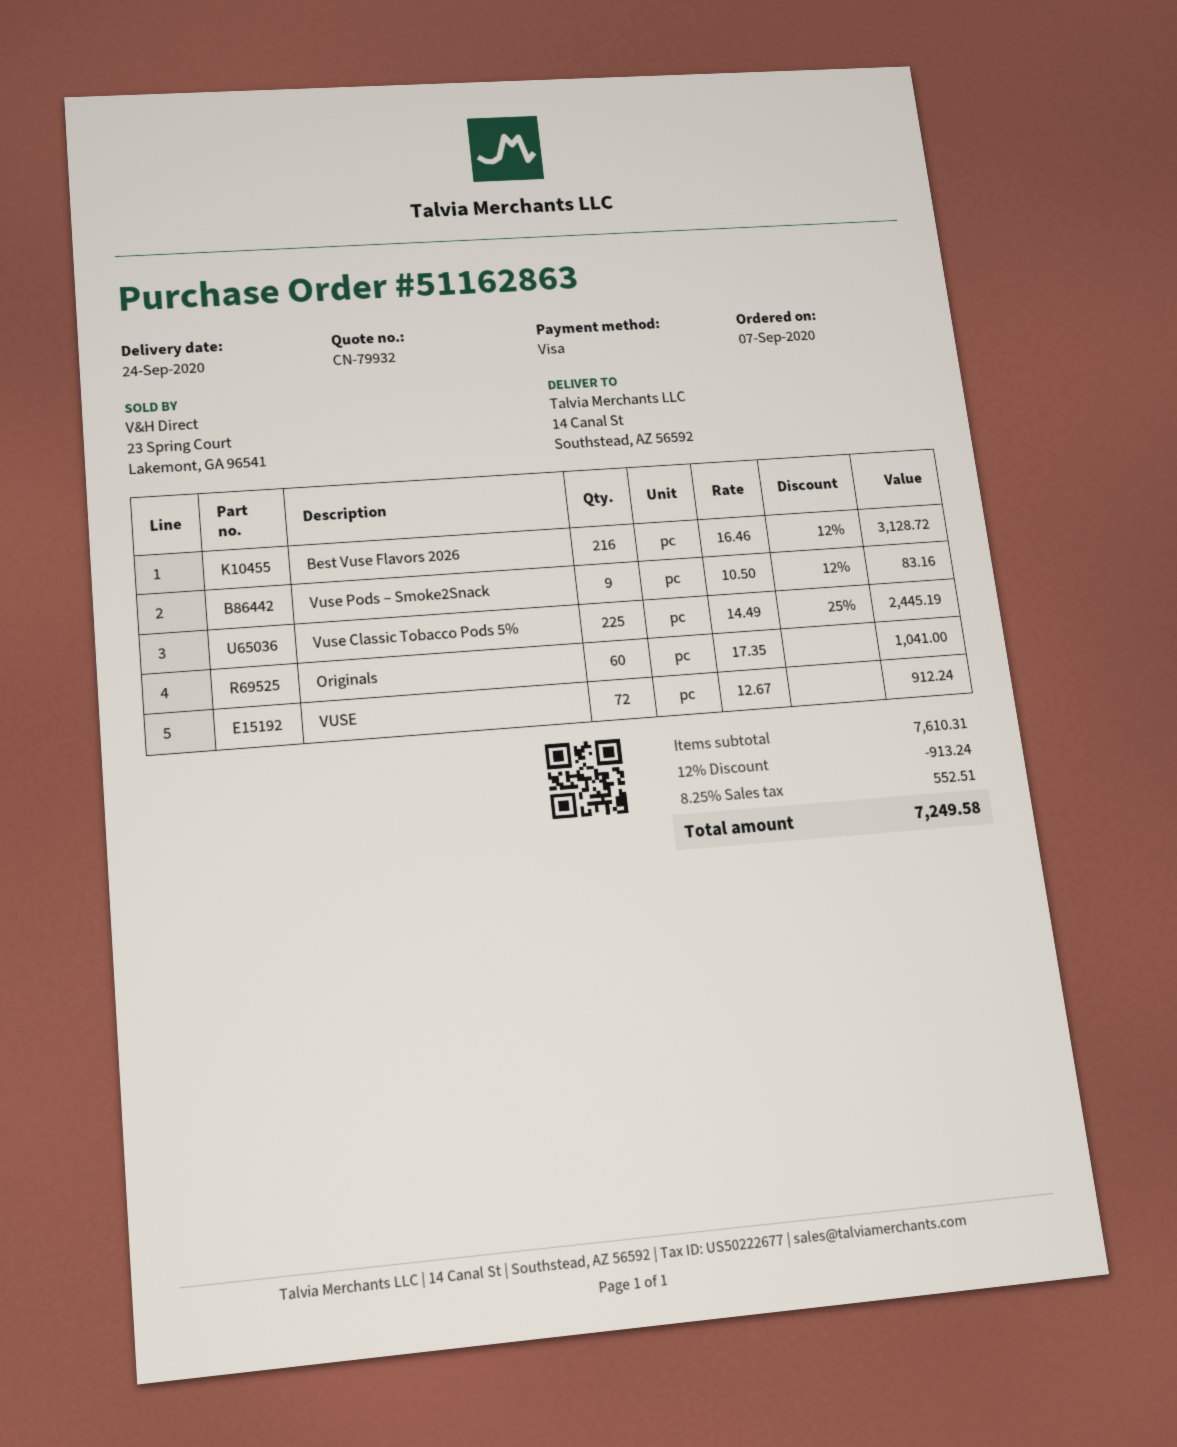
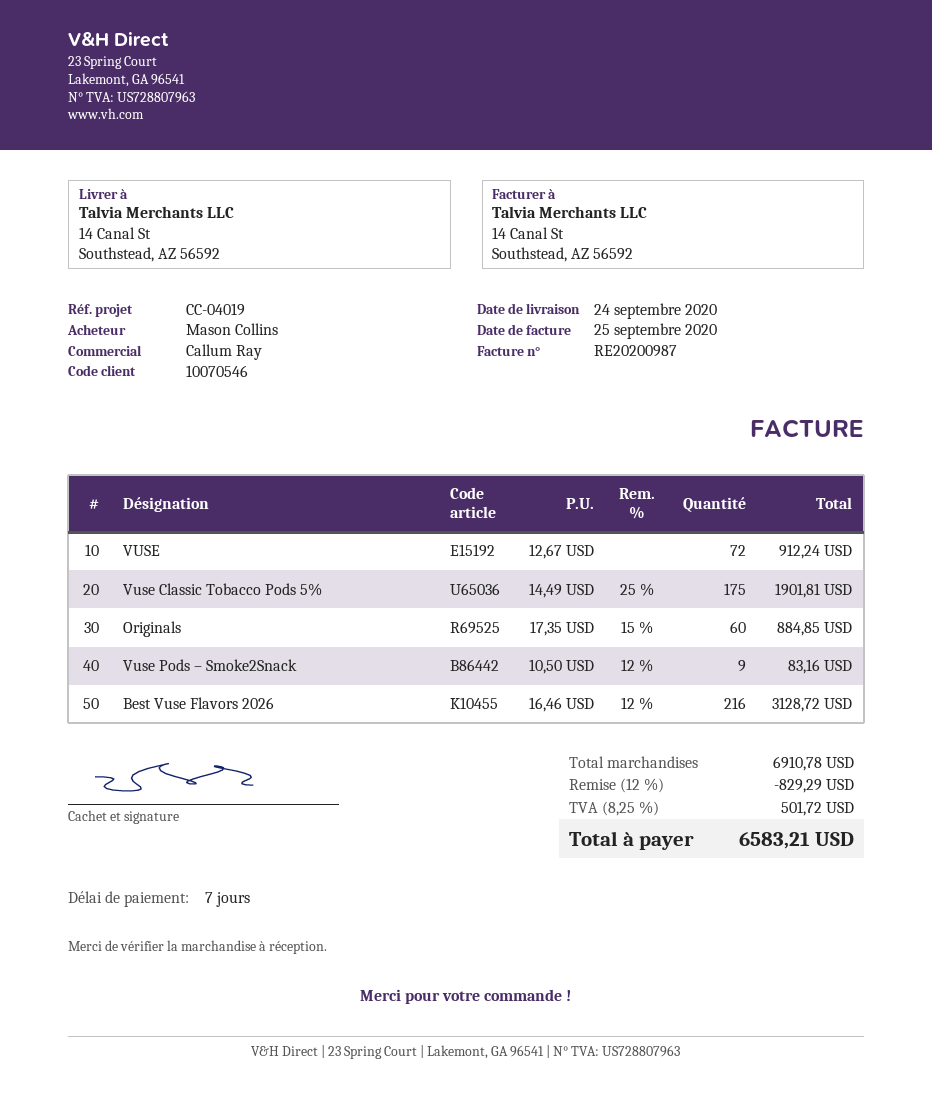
Vuse Classic Tobacco Pods 5%: 225 x 14.49 - 25% = 2445.19 -> 175 x 14.49 - 25% = 1901.81
Originals: 60 x 17.35 = 1041.00 -> 60 x 17.35 - 15% = 884.85
subtotal: 7610.31 -> 6910.78
discount: 12% = 913.24 -> 12% = 829.29
tax: 8.25% = 552.51 -> 8.25% = 501.72
total: 7249.58 -> 6583.21

